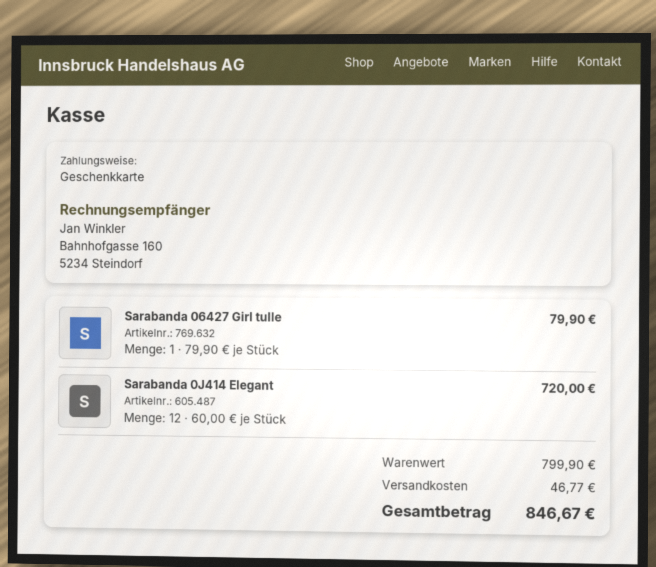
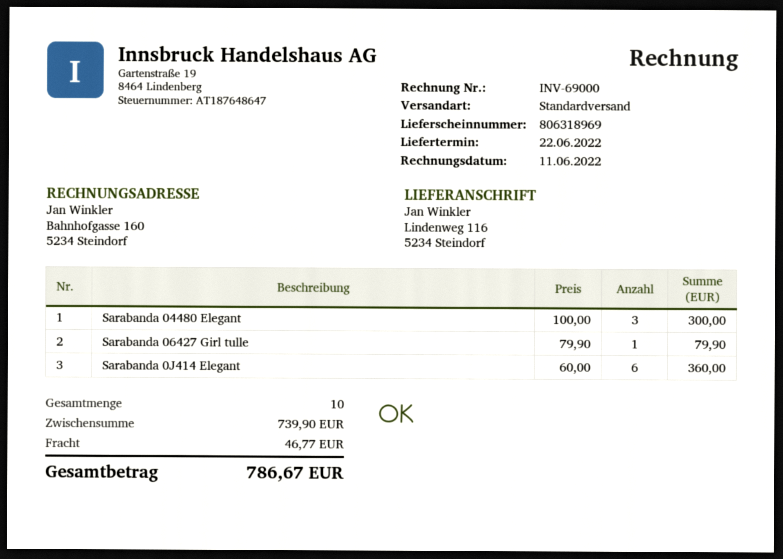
Sarabanda 0J414 Elegant: 12 x 60.00 = 720.00 -> 6 x 60.00 = 360.00
Sarabanda 04480 Elegant: none -> 3 x 100.00 = 300.00
subtotal: 799.90 -> 739.90
total: 846.67 -> 786.67

